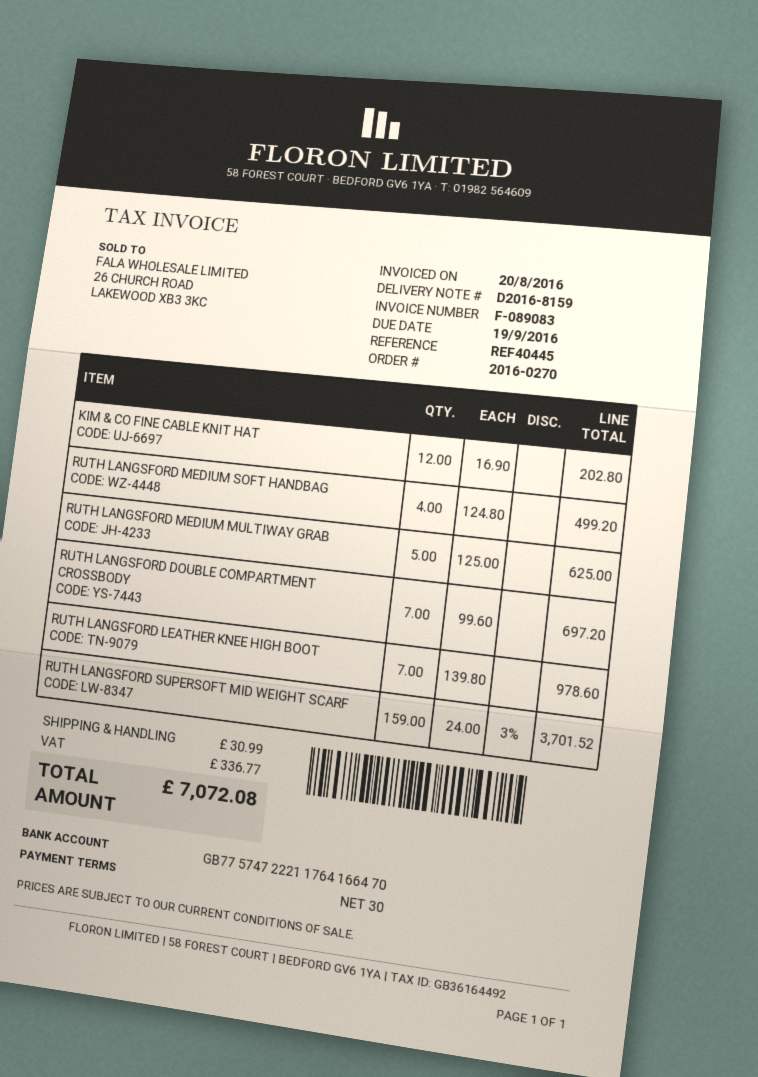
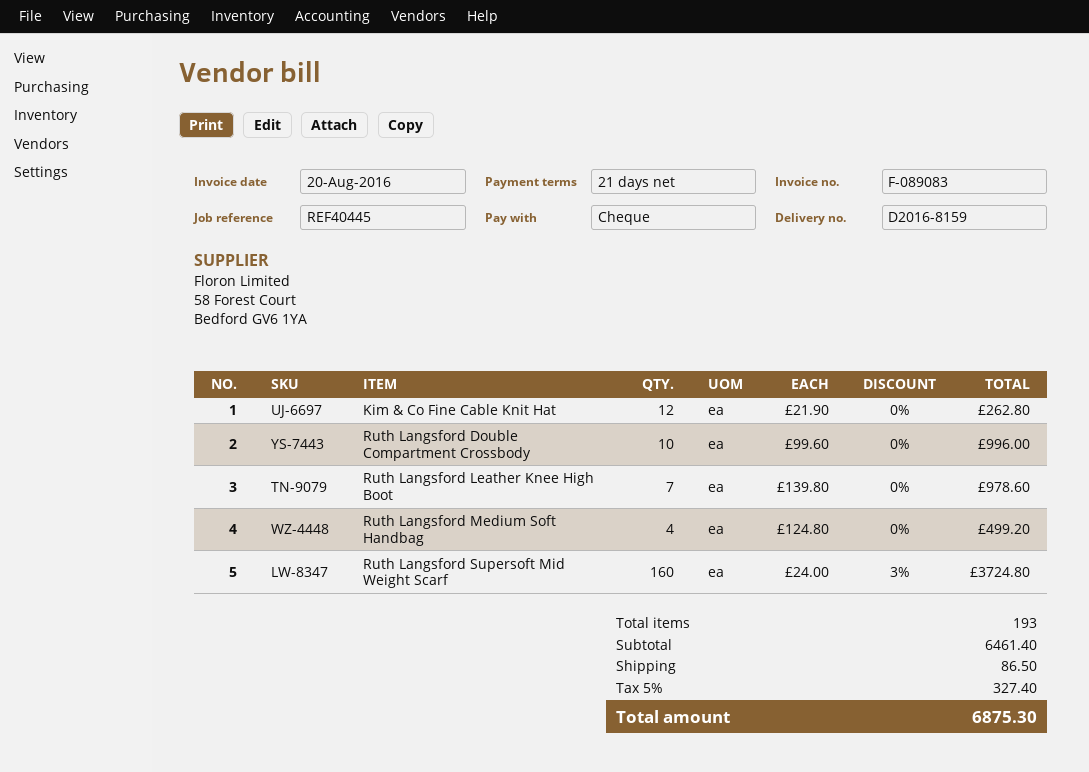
payment terms: 30 days -> 21 days
KIM & CO FINE CABLE KNIT HAT: 12 x 16.90 = 202.80 -> 12 x 21.90 = 262.80
RUTH LANGSFORD MEDIUM MULTIWAY GRAB: 5 x 125.00 = 625.00 -> none
RUTH LANGSFORD DOUBLE COMPARTMENT CROSSBODY: 7 x 99.60 = 697.20 -> 10 x 99.60 = 996.00
RUTH LANGSFORD SUPERSOFT MID WEIGHT SCARF: 159 x 24.00 - 3% = 3701.52 -> 160 x 24.00 - 3% = 3724.80
shipping: 30.99 -> 86.50
tax: 336.77 -> 327.40
total: 7072.08 -> 6875.30

